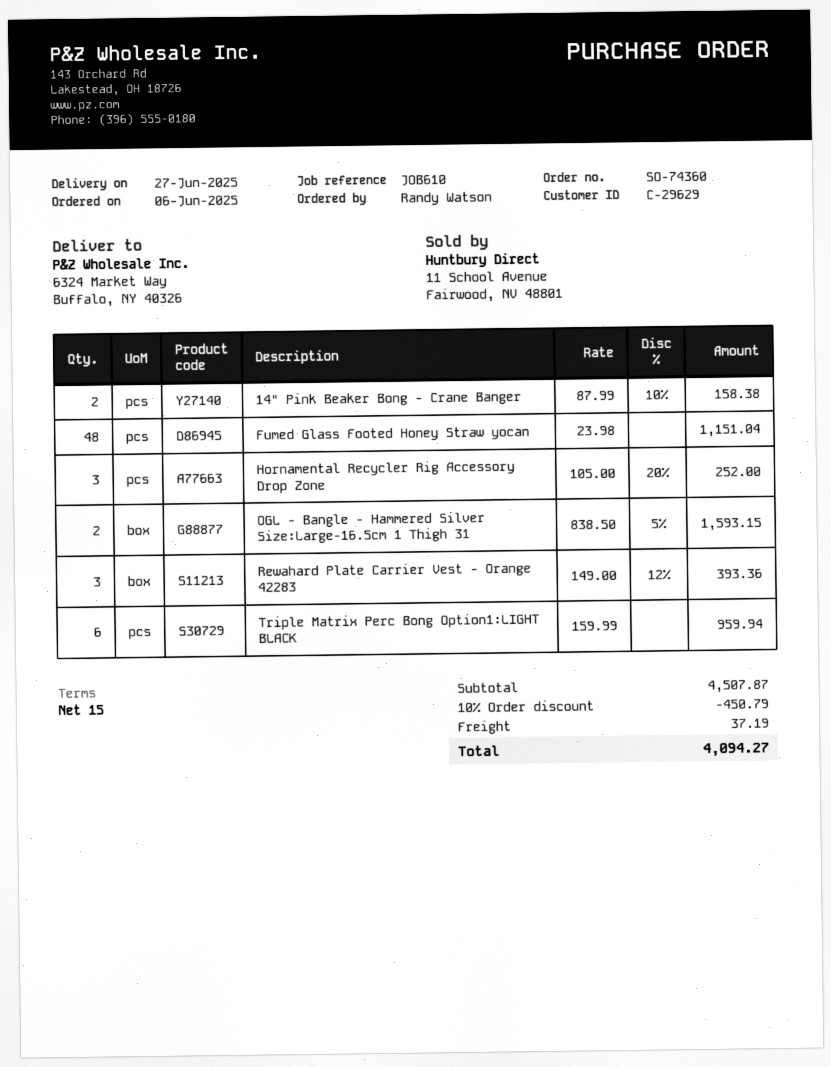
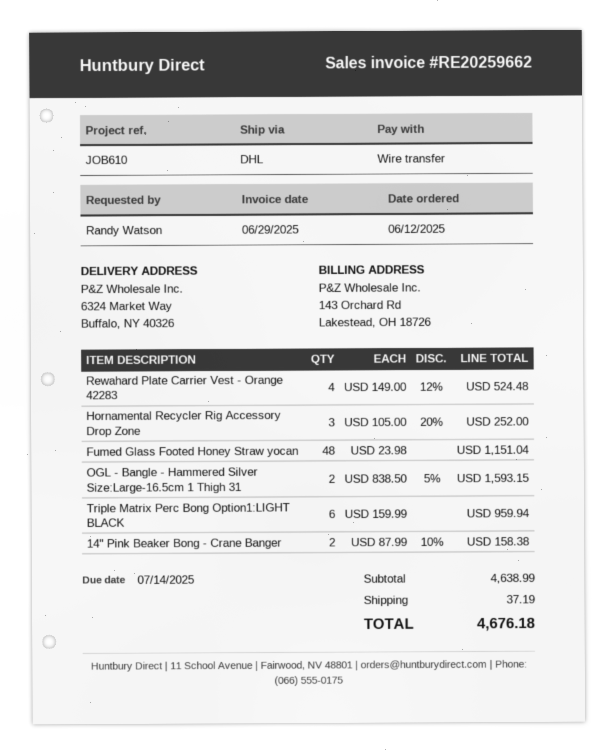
order date: 2025-06-06 -> 2025-06-12
Rewahard Plate Carrier Vest - Orange 42283: 3 x 149.00 - 12% = 393.36 -> 4 x 149.00 - 12% = 524.48
subtotal: 4507.87 -> 4638.99
discount: 10% = 450.79 -> none
total: 4094.27 -> 4676.18

